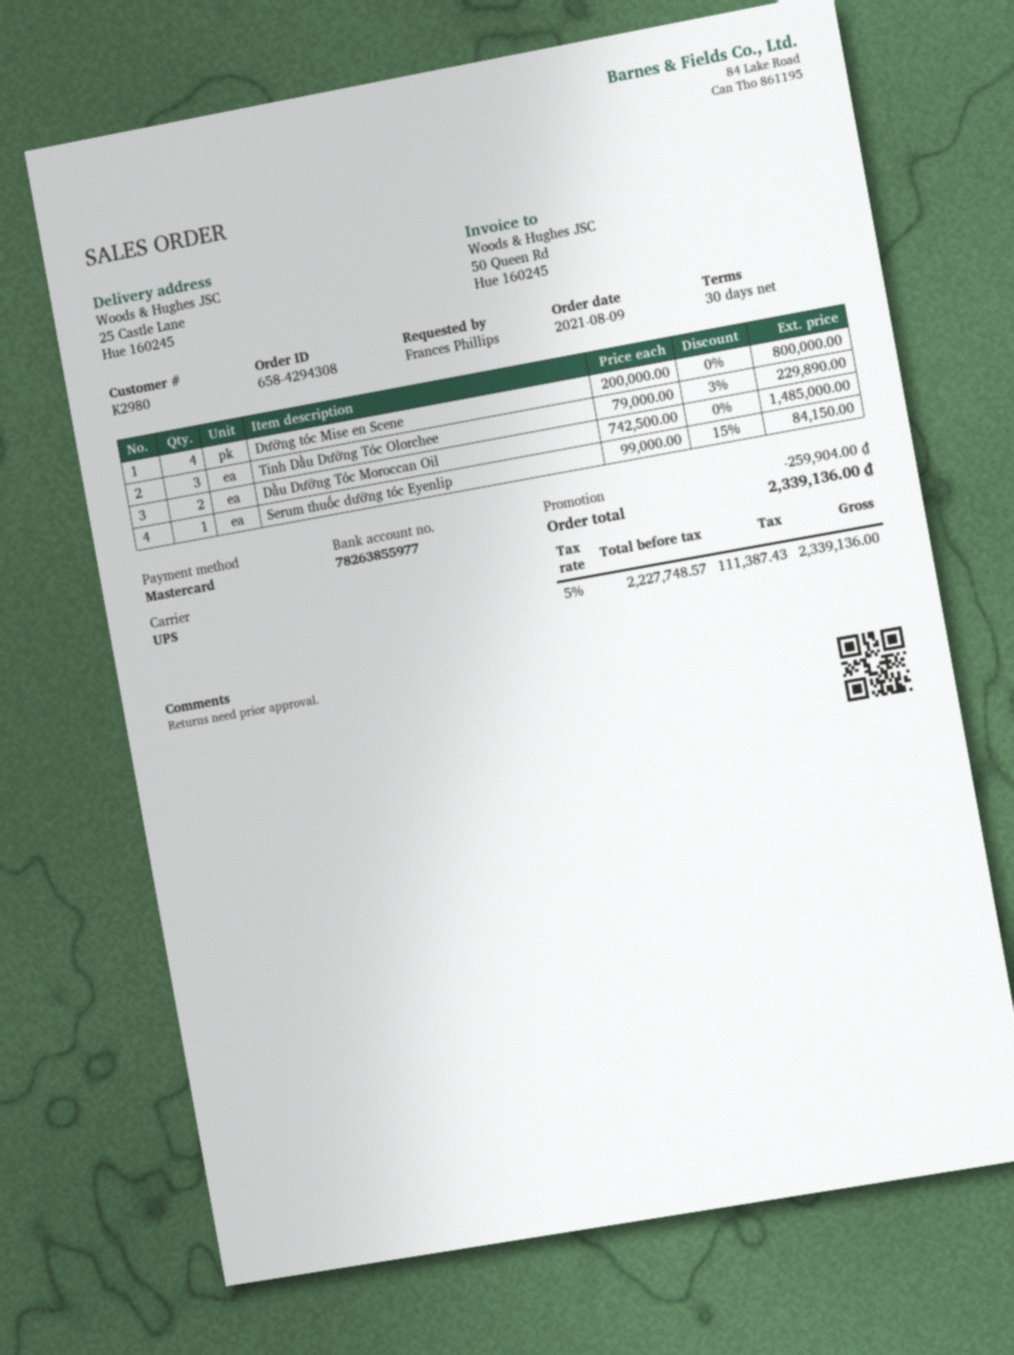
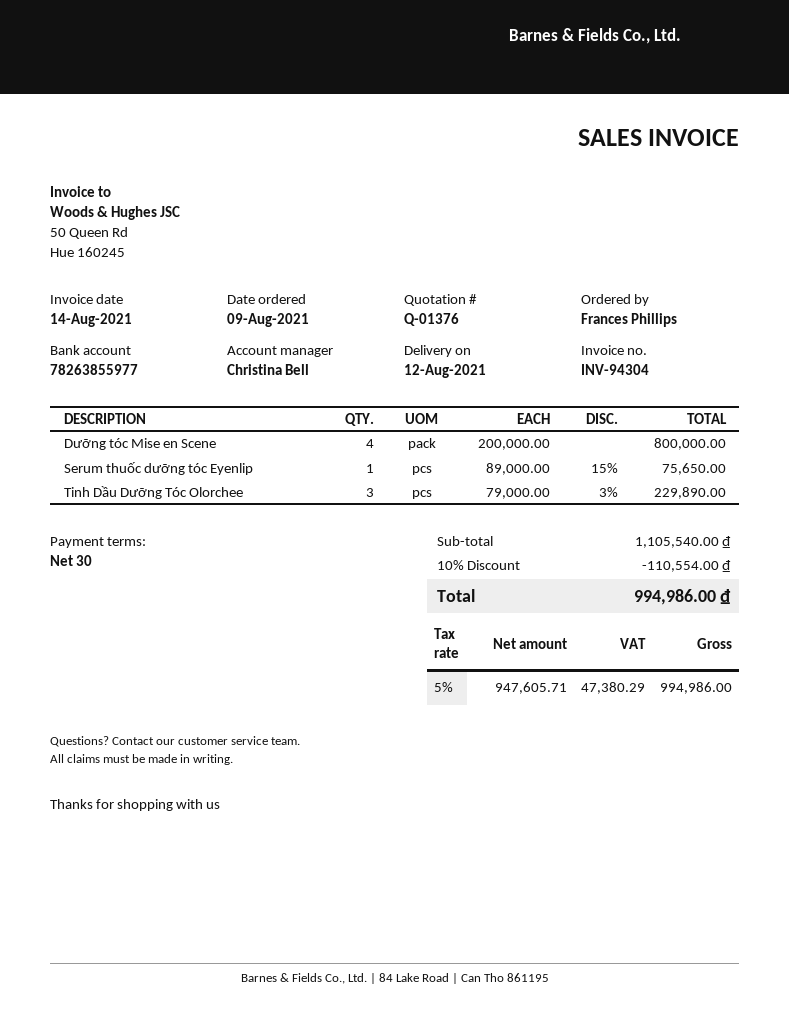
Dầu Dưỡng Tóc Moroccan Oil: 2 x 742500.00 = 1485000.00 -> none
Serum thuốc dưỡng tóc Eyenlip: 1 x 99000.00 - 15% = 84150.00 -> 1 x 89000.00 - 15% = 75650.00
discount: 259904.00 -> 110554.00
net: 2227748.57 -> 947605.71
tax: 5% = 111387.43 -> 5% = 47380.29
total: 2339136.00 -> 994986.00

